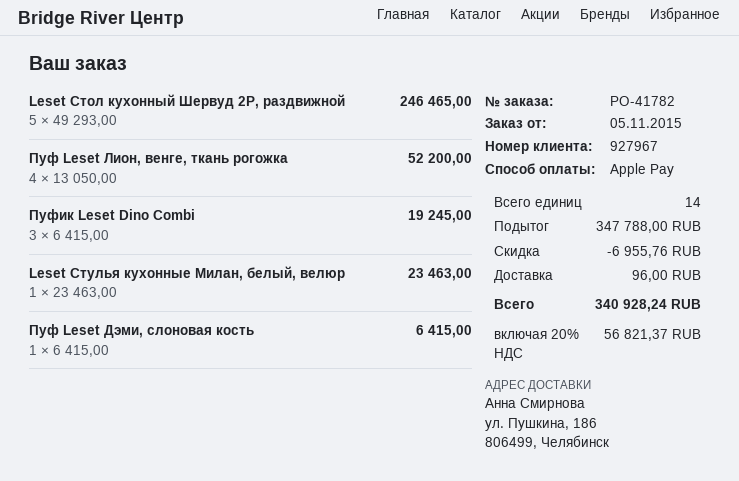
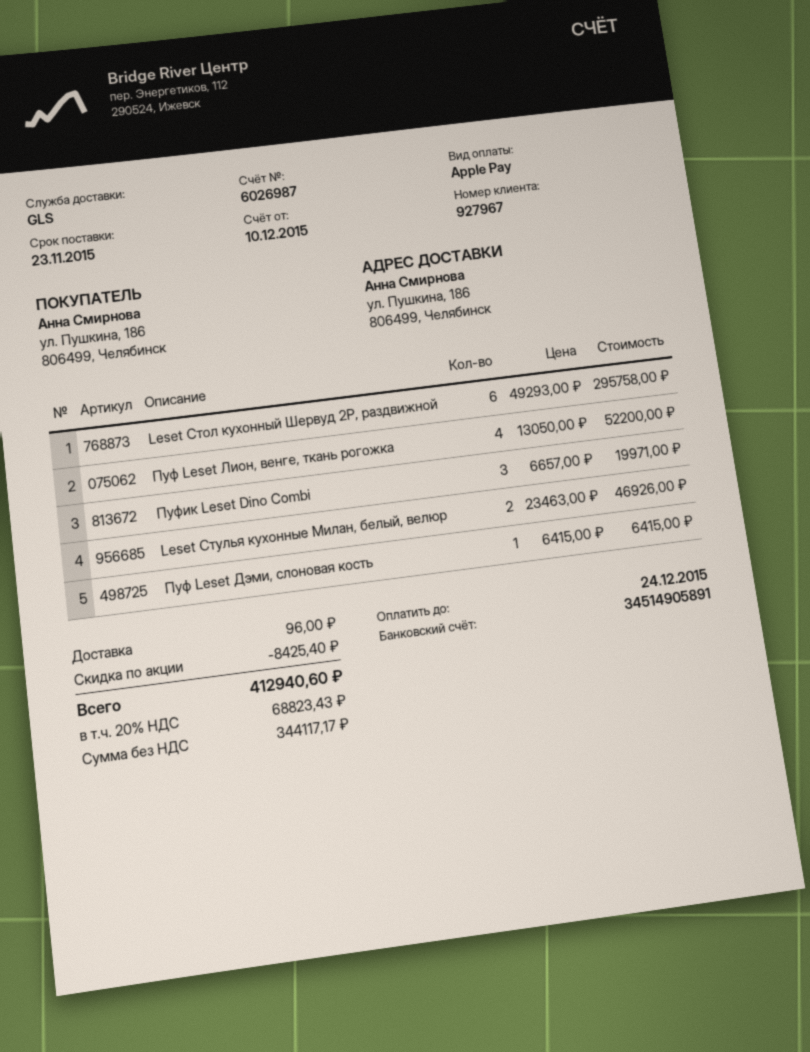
Leset Стол кухонный Шервуд 2Р, раздвижной: 5 x 49293.00 = 246465.00 -> 6 x 49293.00 = 295758.00
Пуфик Leset Dino Combi: 3 x 6415.00 = 19245.00 -> 3 x 6657.00 = 19971.00
Leset Стулья кухонные Милан, белый, велюр: 1 x 23463.00 = 23463.00 -> 2 x 23463.00 = 46926.00
discount: 6955.76 -> 8425.40
tax: 20% = 56821.37 -> 20% = 68823.43
total: 340928.24 -> 412940.60

